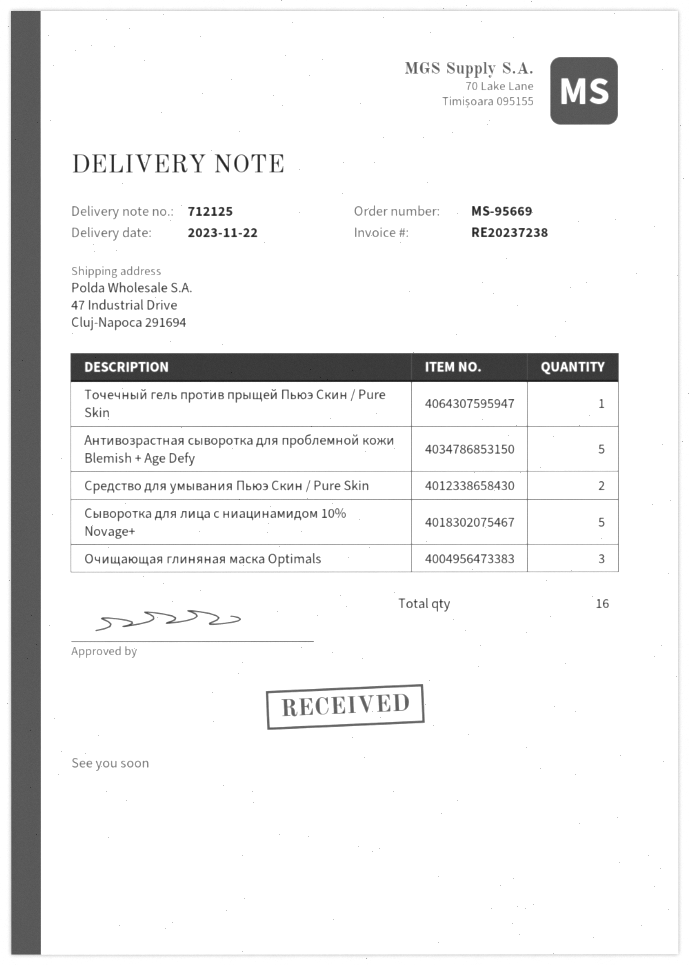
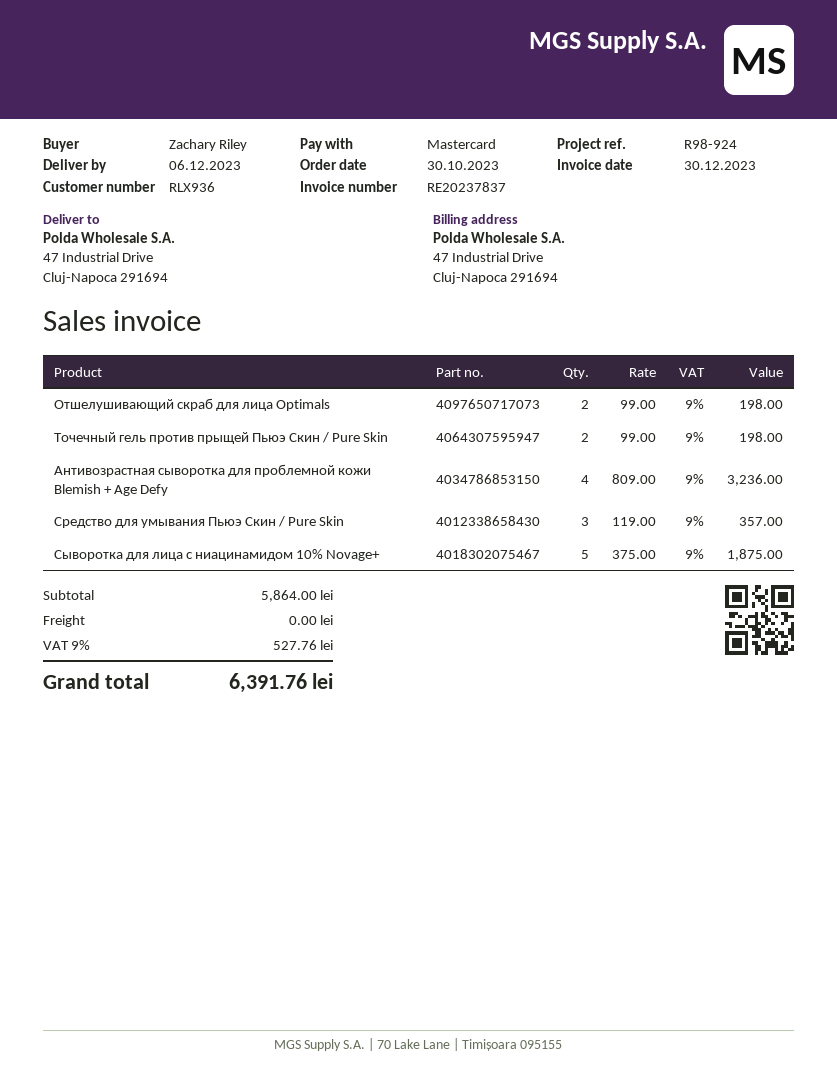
delivery date: 2023-11-22 -> 2023-12-06
invoice number: RE20237238 -> RE20237837
Точечный гель против прыщей Пьюэ Скин / Pure Skin: 1 -> 2
Антивозрастная сыворотка для проблемной кожи Blemish + Age Defy: 5 -> 4
Средство для умывания Пьюэ Скин / Pure Skin: 2 -> 3
Очищающая глиняная маска Optimals: 3 -> none
Отшелушивающий скраб для лица Optimals: none -> 2

